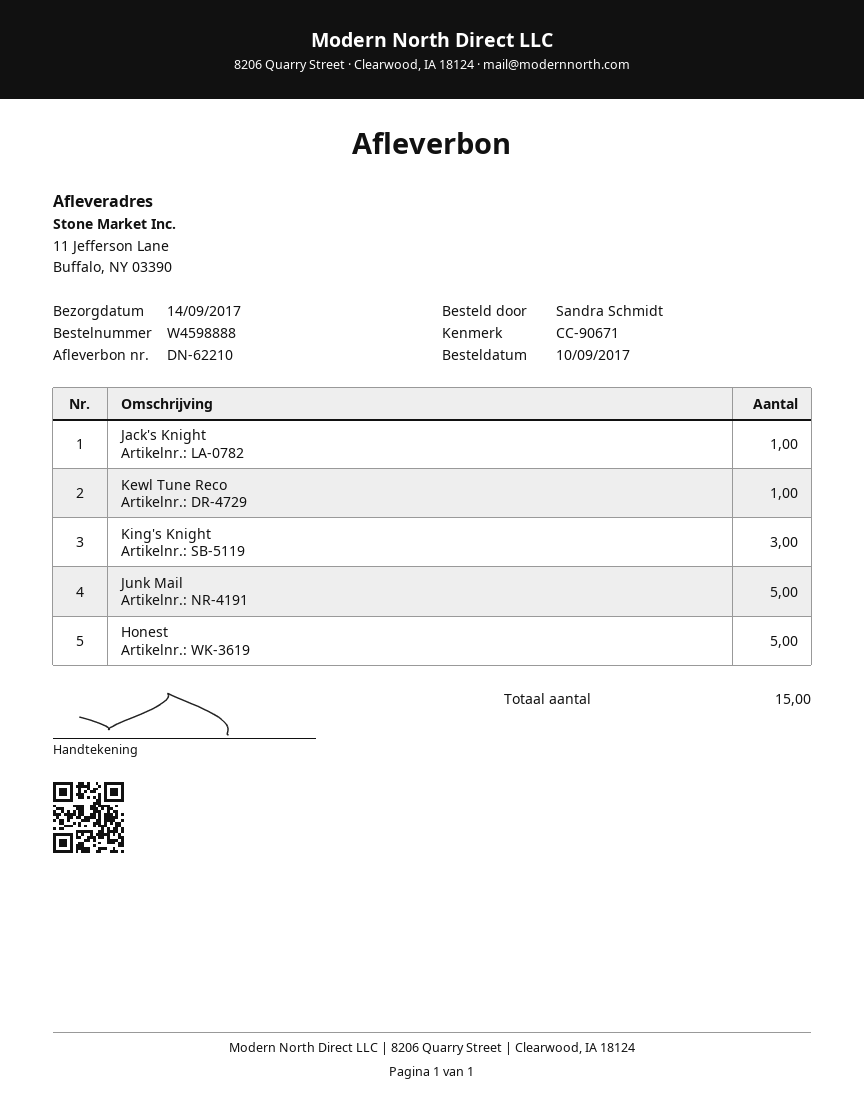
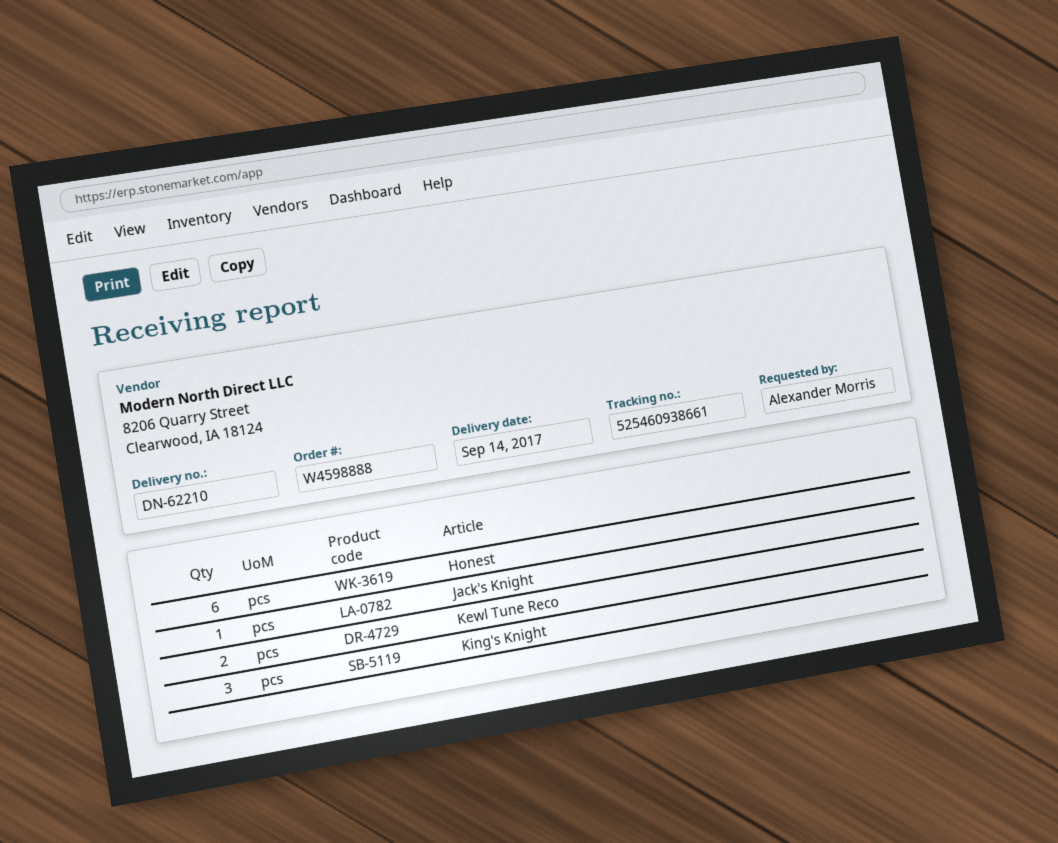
ordered by: Sandra Schmidt -> Alexander Morris
Kewl Tune Reco: 1 -> 2
Junk Mail: 5 -> none
Honest: 5 -> 6

